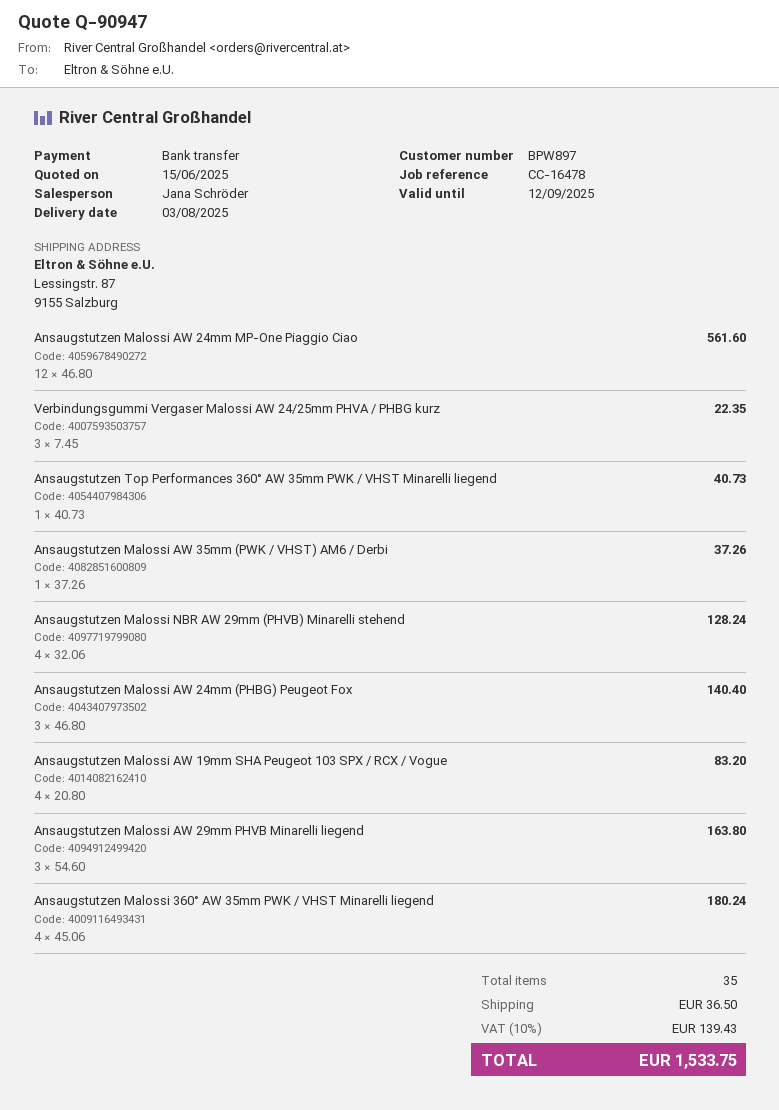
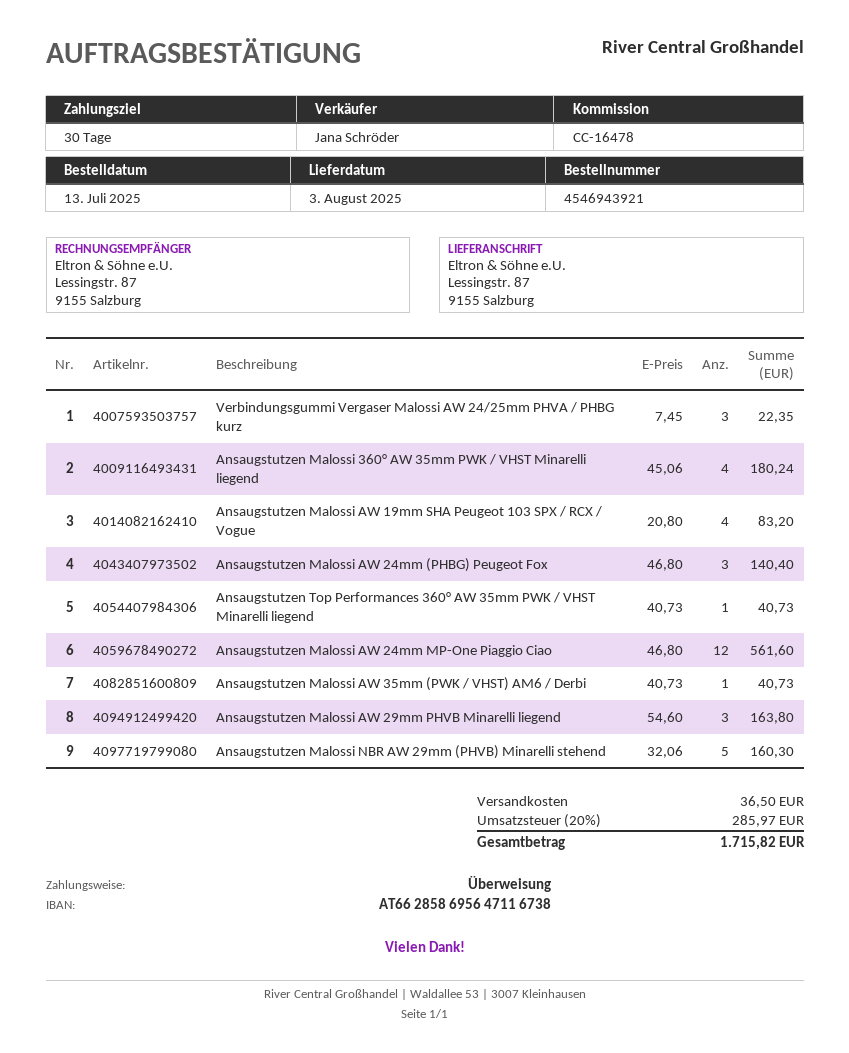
Ansaugstutzen Malossi AW 35mm (PWK / VHST) AM6 / Derbi: 1 x 37.26 = 37.26 -> 1 x 40.73 = 40.73
Ansaugstutzen Malossi NBR AW 29mm (PHVB) Minarelli stehend: 4 x 32.06 = 128.24 -> 5 x 32.06 = 160.30
tax: 10% = 139.43 -> 20% = 285.97
total: 1533.75 -> 1715.82

